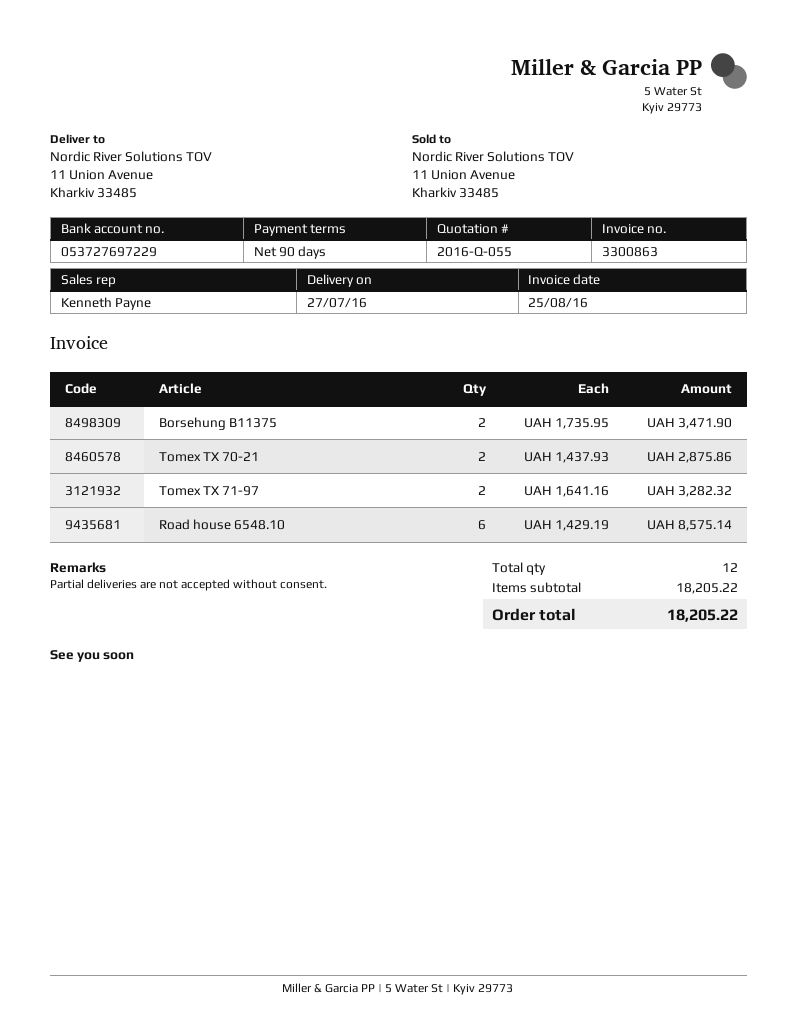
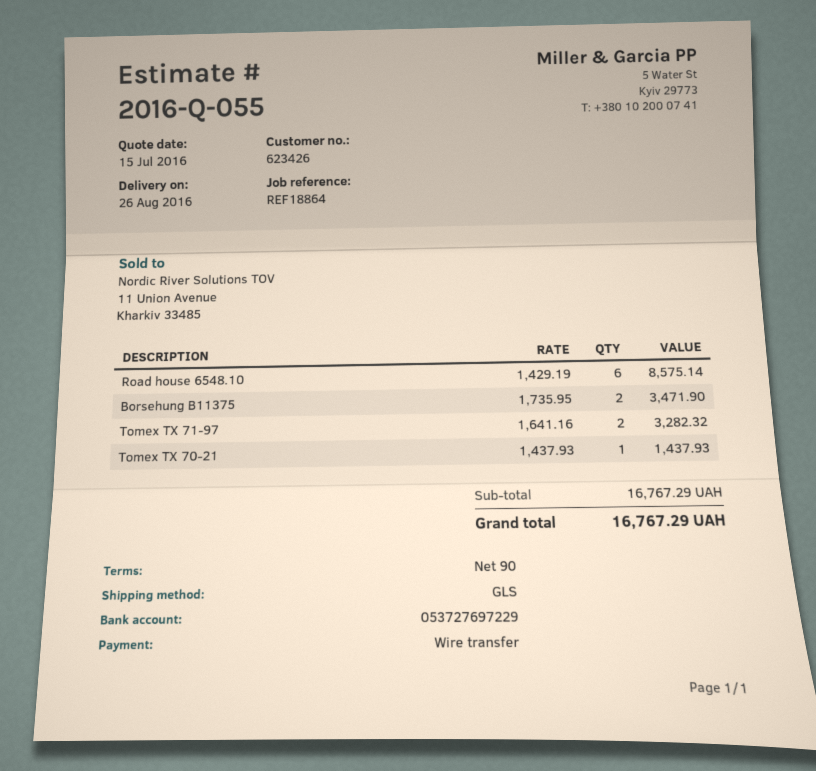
delivery date: 2016-07-27 -> 2016-08-26
Tomex TX 70-21: 2 x 1437.93 = 2875.86 -> 1 x 1437.93 = 1437.93
subtotal: 18205.22 -> 16767.29
total: 18205.22 -> 16767.29

